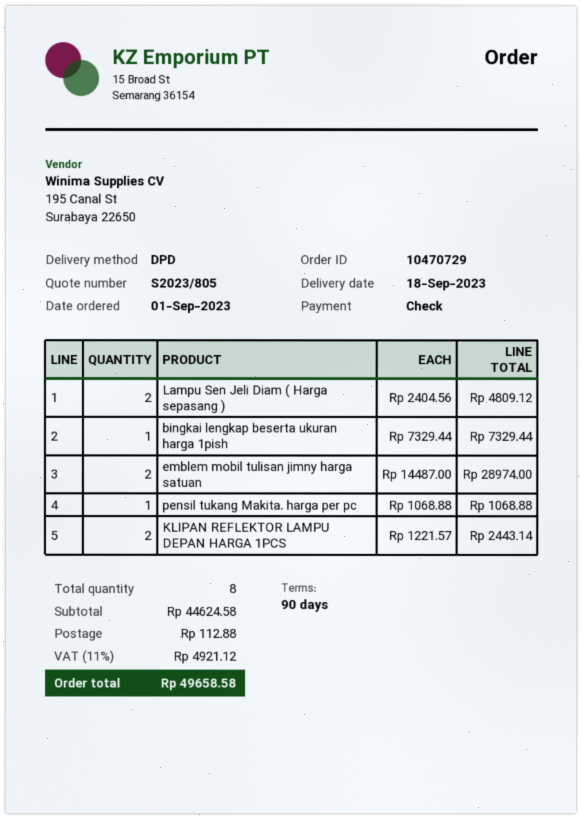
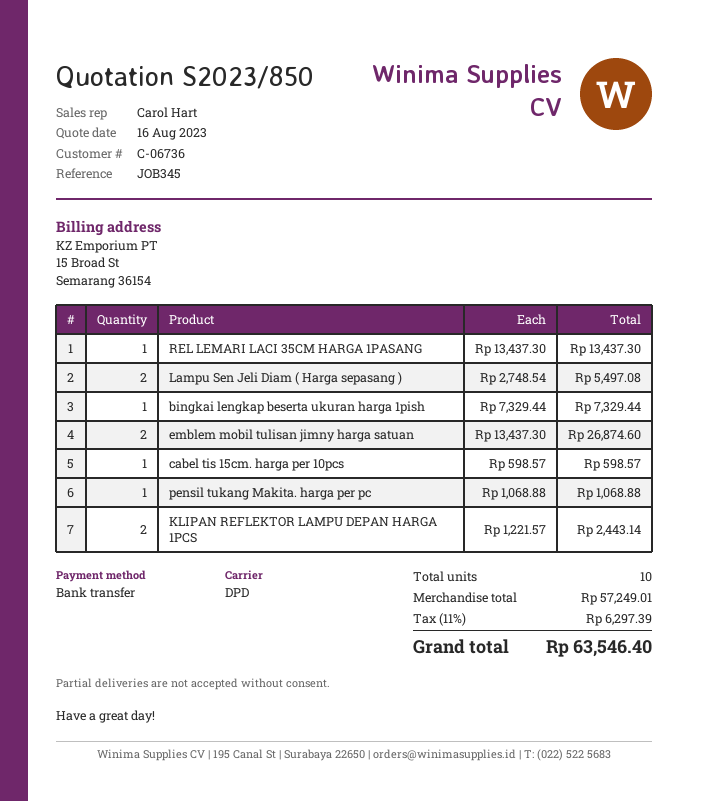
quote number: S2023/805 -> S2023/850
payment method: cheque -> bank transfer
Lampu Sen Jeli Diam ( Harga sepasang ): 2 x 2404.56 = 4809.12 -> 2 x 2748.54 = 5497.08
emblem mobil tulisan jimny harga satuan: 2 x 14487.00 = 28974.00 -> 2 x 13437.30 = 26874.60
REL LEMARI LACI 35CM HARGA 1PASANG: none -> 1 x 13437.30 = 13437.30
cabel tis 15cm. harga per 10pcs: none -> 1 x 598.57 = 598.57
total quantity: 8 -> 10
subtotal: 44624.58 -> 57249.01
shipping: 112.88 -> none
tax: 11% = 4921.12 -> 11% = 6297.39
total: 49658.58 -> 63546.40

